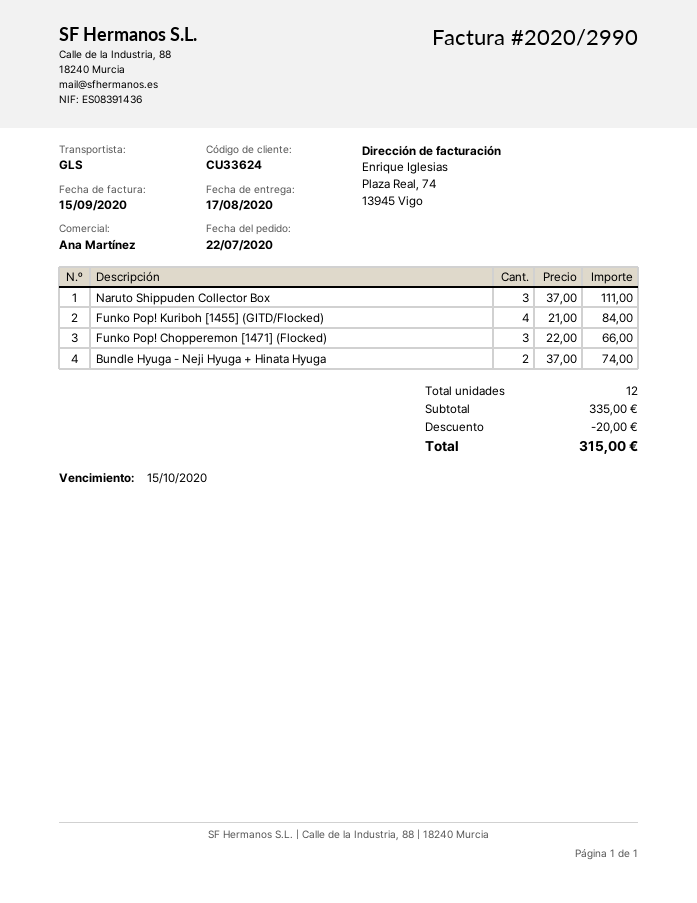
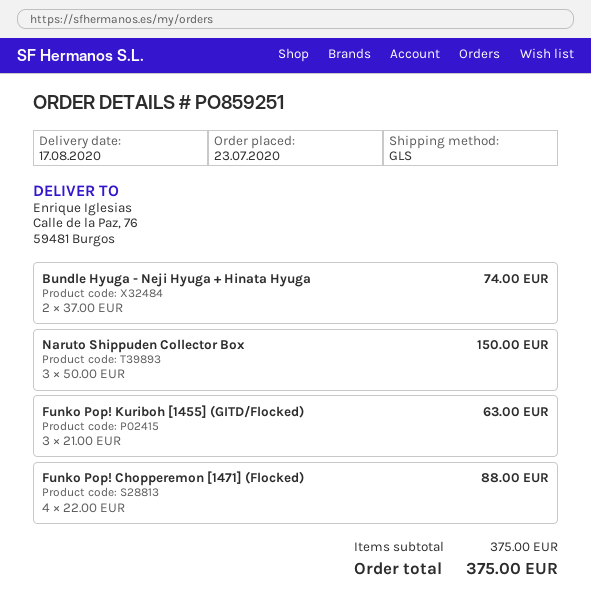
order date: 2020-07-22 -> 2020-07-23
Naruto Shippuden Collector Box: 3 x 37.00 = 111.00 -> 3 x 50.00 = 150.00
Funko Pop! Kuriboh [1455] (GITD/Flocked): 4 x 21.00 = 84.00 -> 3 x 21.00 = 63.00
Funko Pop! Chopperemon [1471] (Flocked): 3 x 22.00 = 66.00 -> 4 x 22.00 = 88.00
subtotal: 335.00 -> 375.00
discount: 20.00 -> none
total: 315.00 -> 375.00

